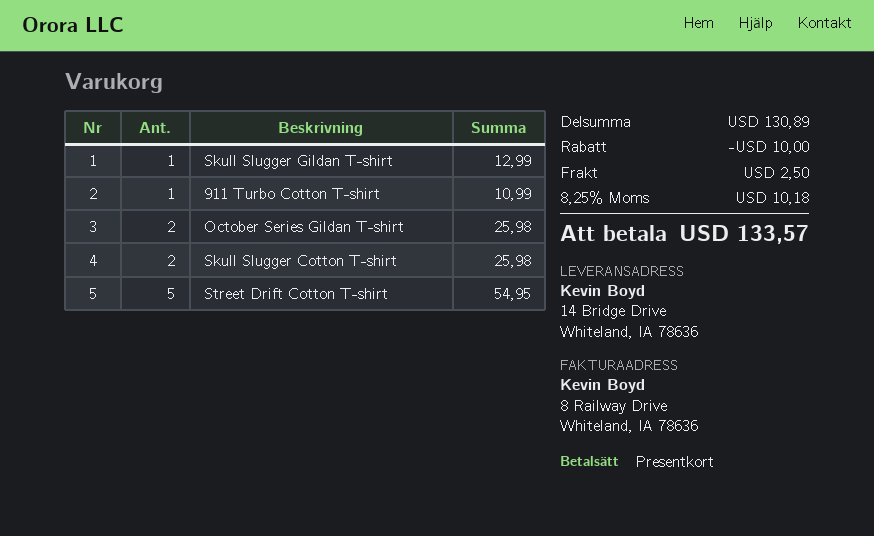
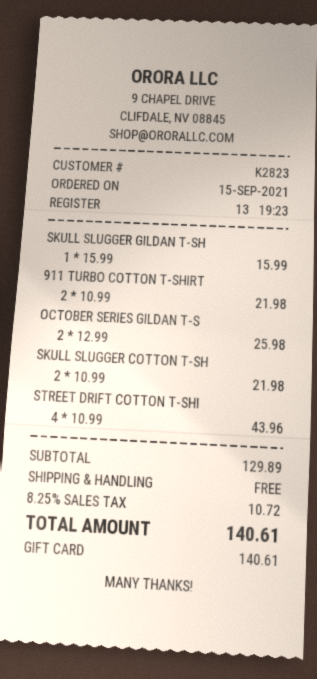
Skull Slugger Gildan T-shirt: 1 for 12.99 -> 1 for 15.99
911 Turbo Cotton T-shirt: 1 for 10.99 -> 2 for 21.98
Skull Slugger Cotton T-shirt: 2 for 25.98 -> 2 for 21.98
Street Drift Cotton T-shirt: 5 for 54.95 -> 4 for 43.96
subtotal: 130.89 -> 129.89
discount: 10.00 -> none
shipping: 2.50 -> 0.00
tax: 8.25% = 10.18 -> 8.25% = 10.72
total: 133.57 -> 140.61

